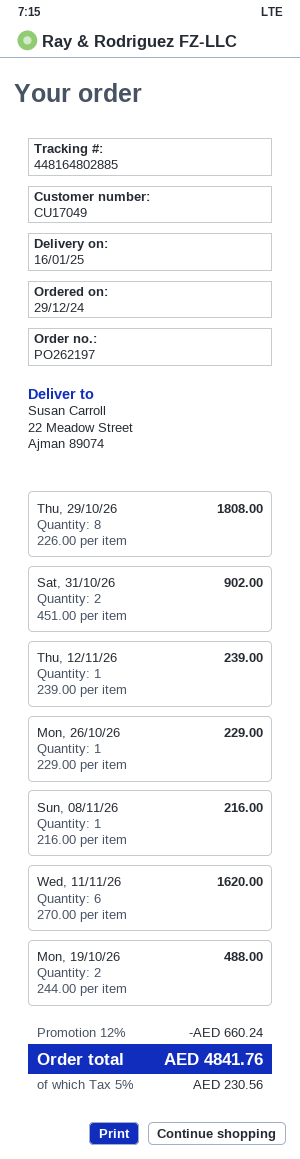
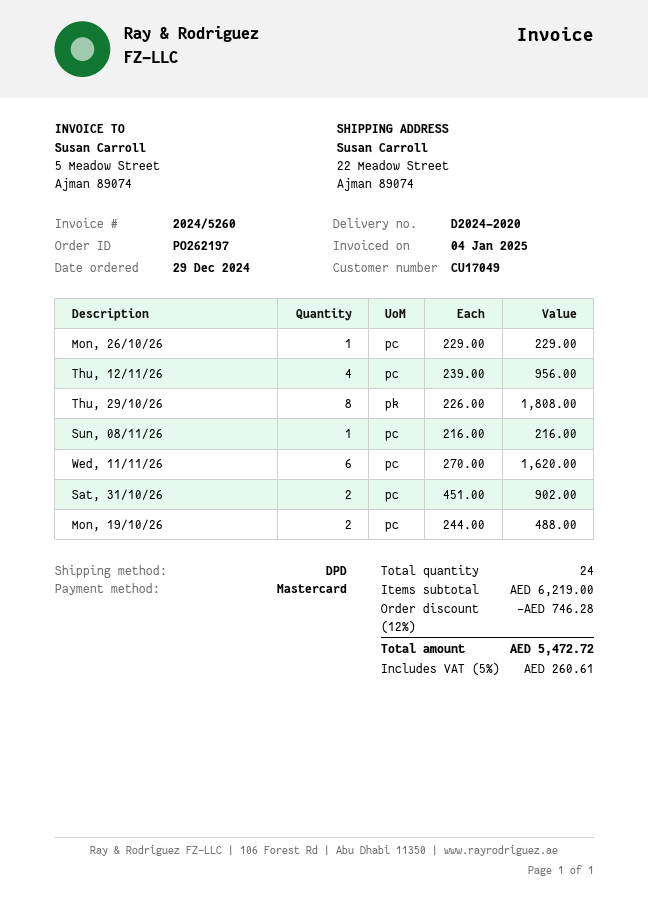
Thu, 12/11/26: 1 x 239.00 = 239.00 -> 4 x 239.00 = 956.00
discount: 12% = 660.24 -> 12% = 746.28
tax: 5% = 230.56 -> 5% = 260.61
total: 4841.76 -> 5472.72

